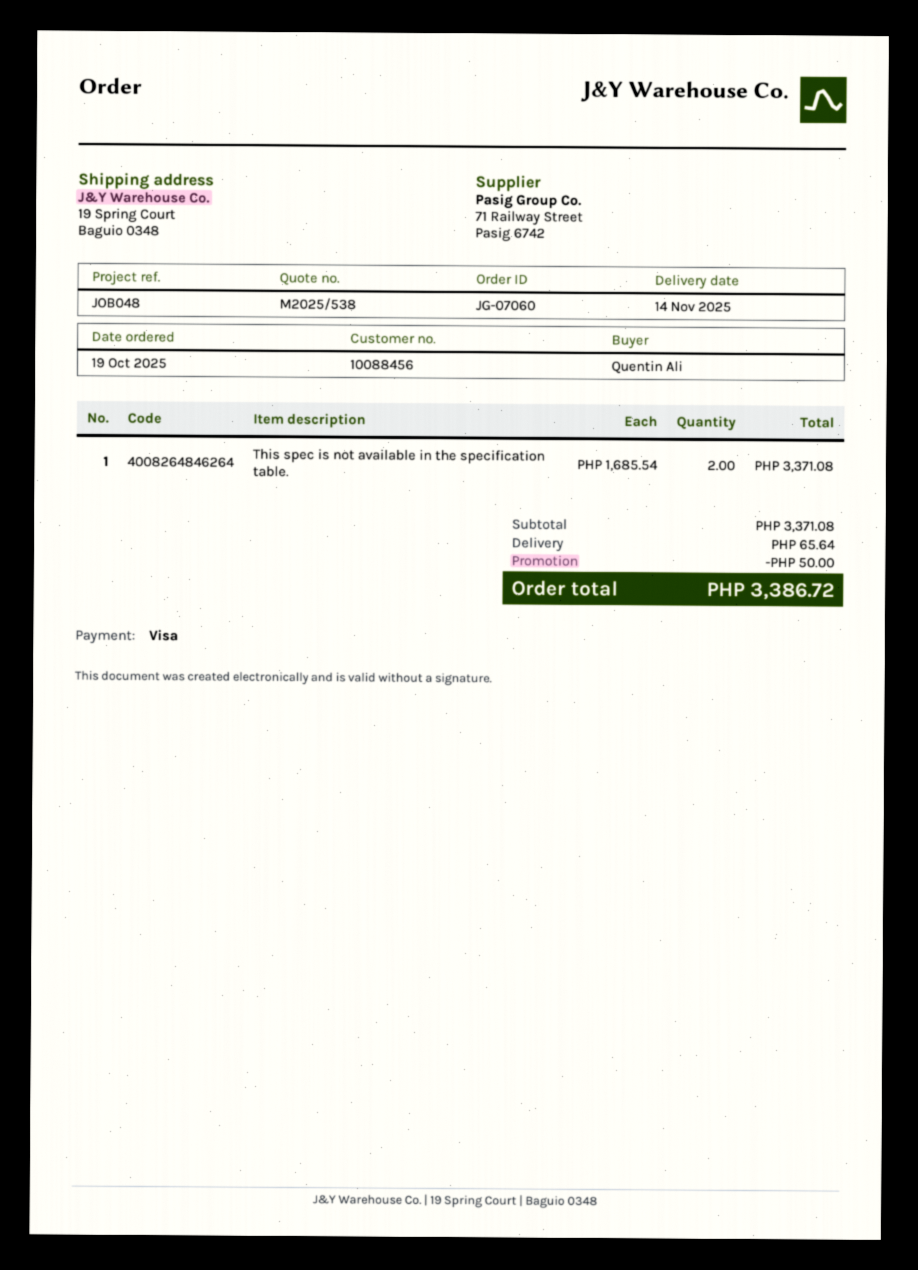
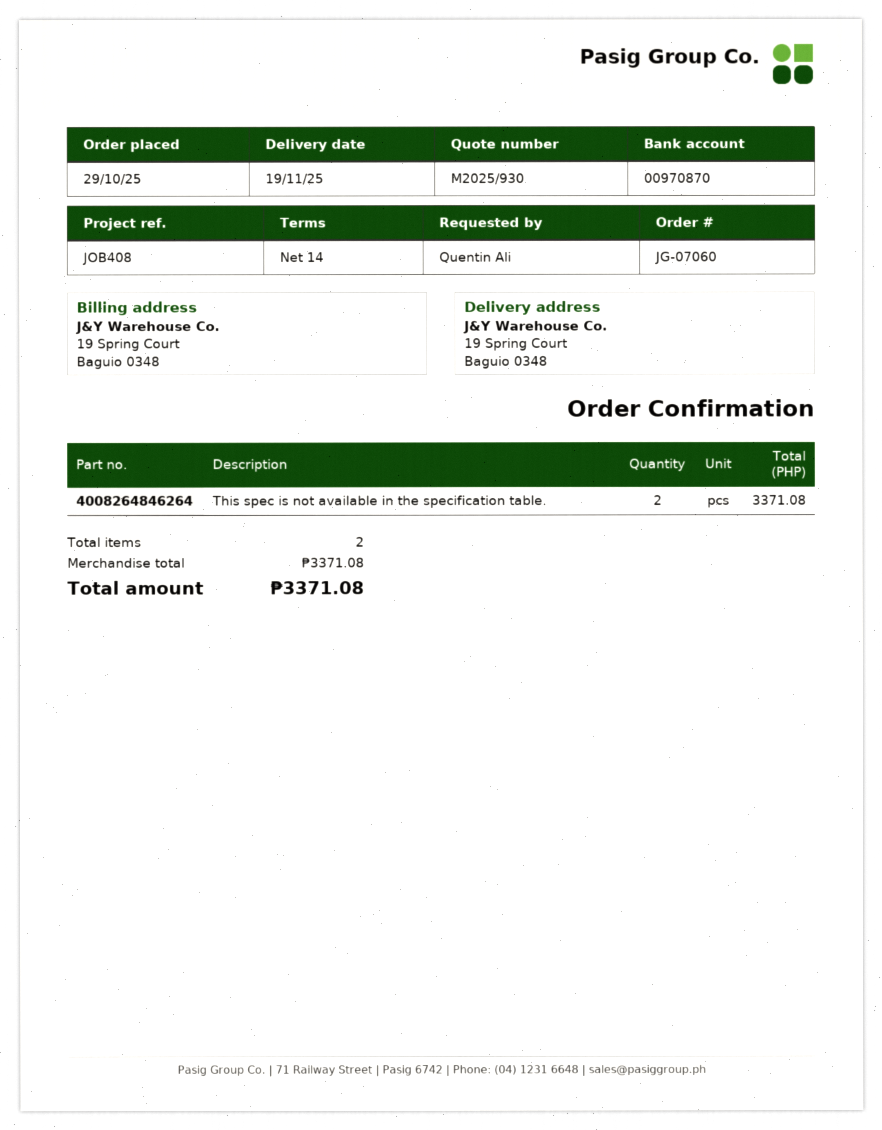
quote number: M2025/538 -> M2025/930
order date: 2025-10-19 -> 2025-10-29
delivery date: 2025-11-14 -> 2025-11-19
reference: JOB048 -> JOB408
discount: 50.00 -> none
shipping: 65.64 -> none
total: 3386.72 -> 3371.08

